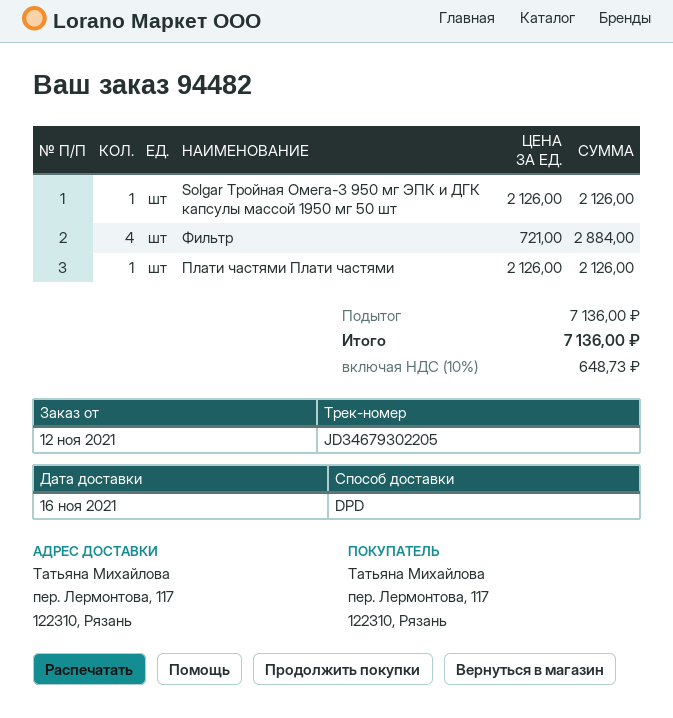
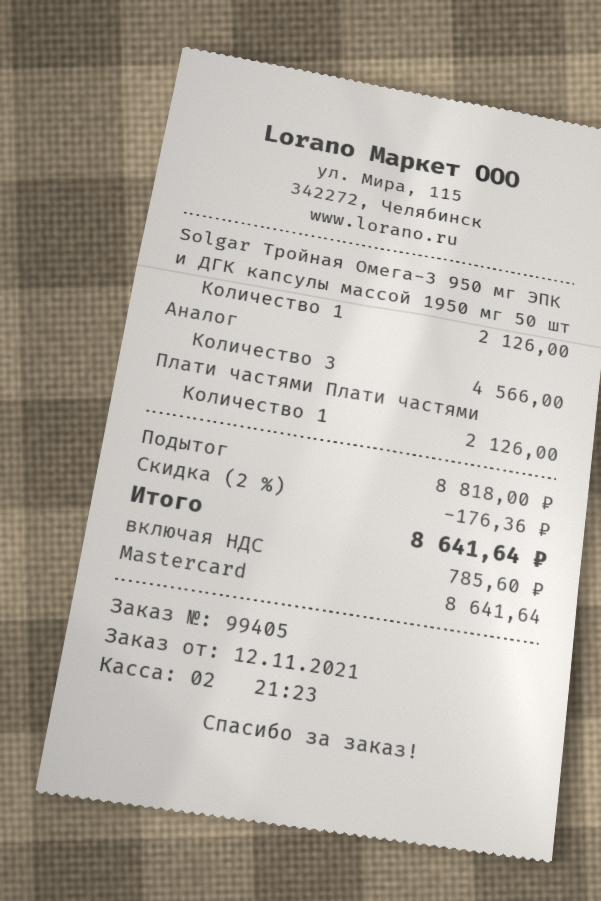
order number: 94482 -> 99405
Фильтр: 4 for 2884.00 -> none
Аналог: none -> 3 for 4566.00
subtotal: 7136.00 -> 8818.00
discount: none -> 2% = 176.36
tax: 648.73 -> 785.60
total: 7136.00 -> 8641.64

